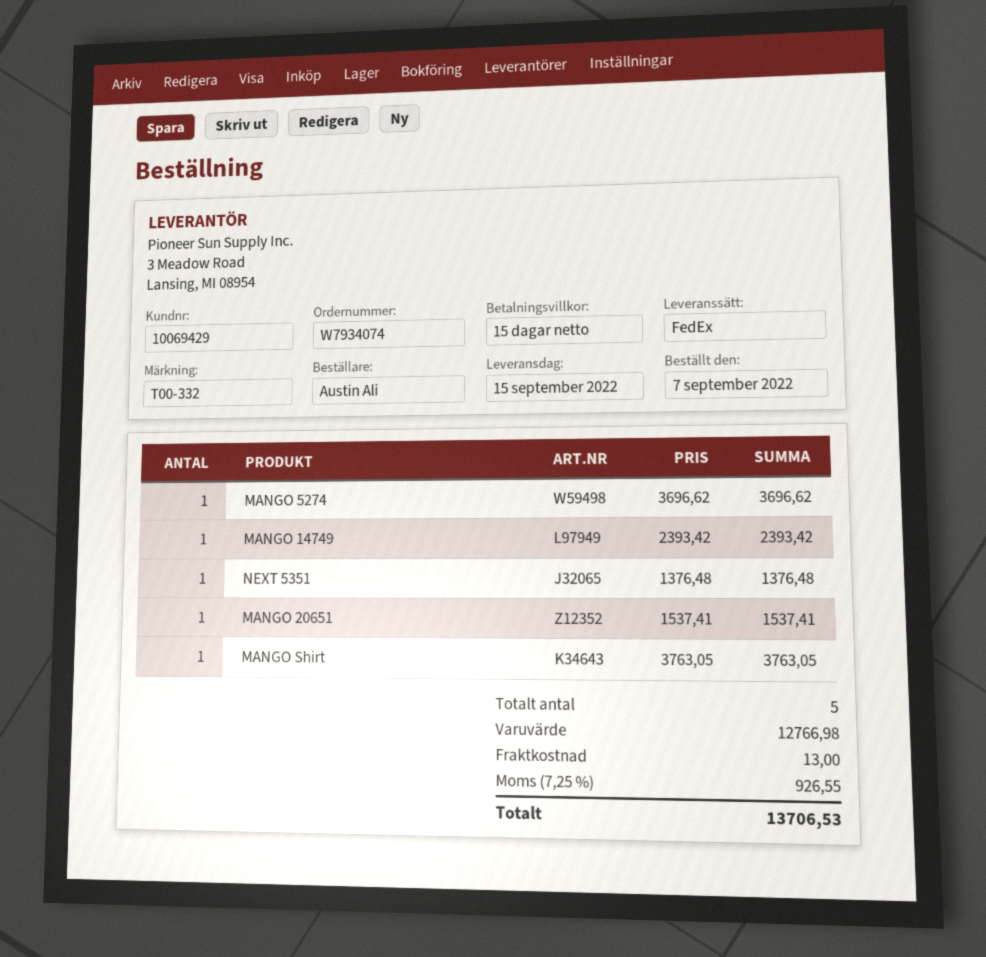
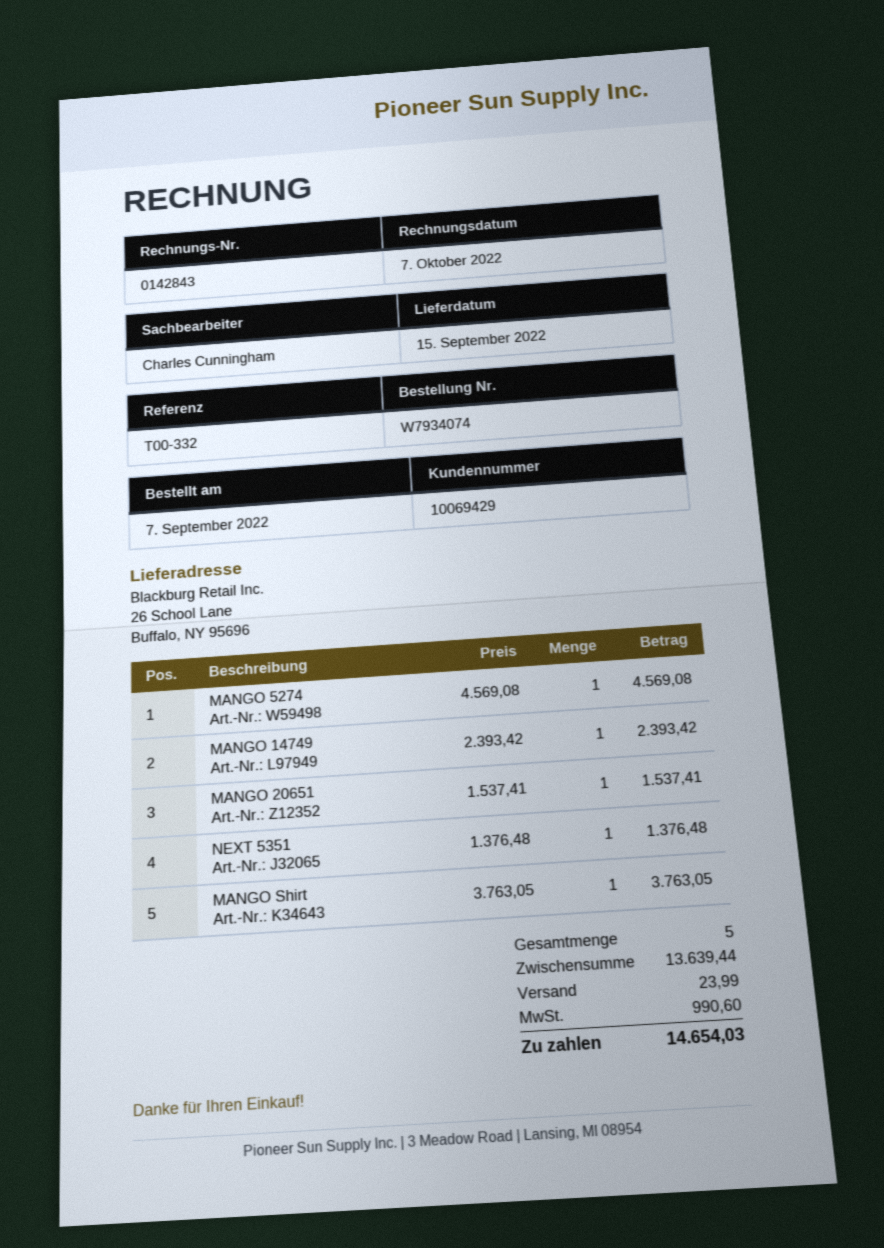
MANGO 5274: 1 x 3696.62 = 3696.62 -> 1 x 4569.08 = 4569.08
subtotal: 12766.98 -> 13639.44
shipping: 13.00 -> 23.99
tax: 926.55 -> 990.60
total: 13706.53 -> 14654.03

